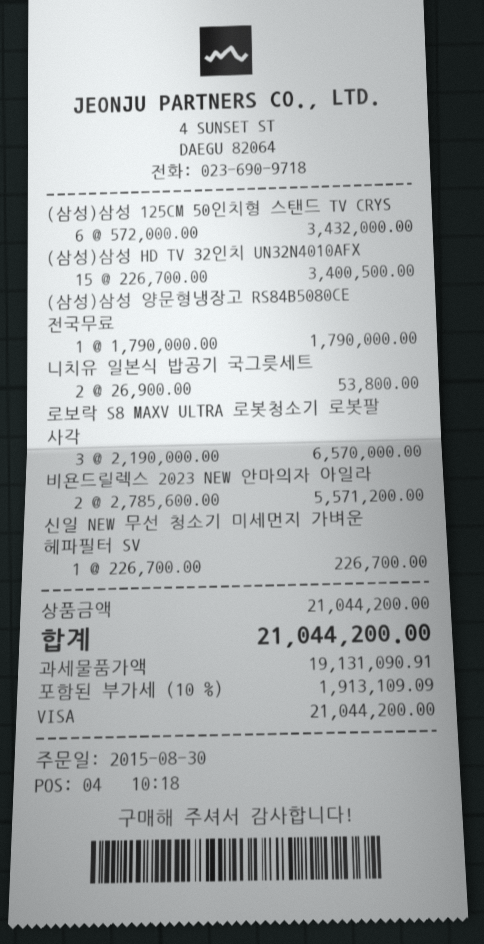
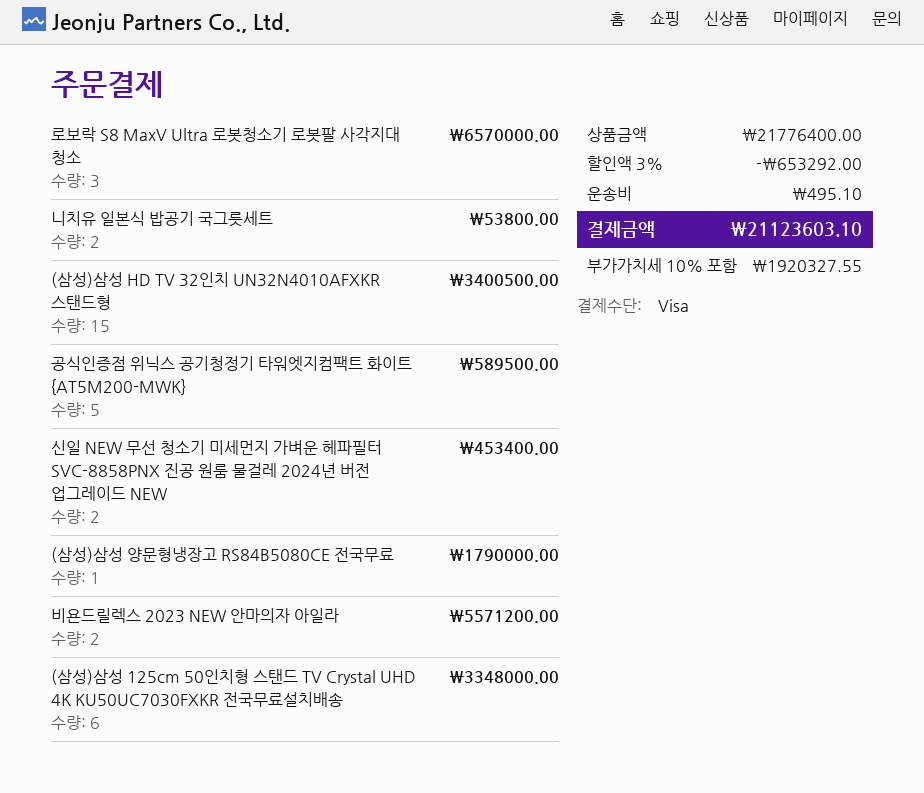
(삼성)삼성 125CM 50인치형 스탠드 TV CRYS: 6 for 3432000.00 -> 6 for 3348000.00
신일 NEW 무선 청소기 미세먼지 가벼운 헤파필터 SV: 1 for 226700.00 -> 2 for 453400.00
공식인증점 위닉스 공기청정기 타워엣지컴팩트 화이트 {AT5M200-MWK}: none -> 5 for 589500.00
subtotal: 21044200.00 -> 21776400.00
discount: none -> 3% = 653292.00
shipping: none -> 495.10
tax: 10% = 1913109.09 -> 10% = 1920327.55
total: 21044200.00 -> 21123603.10

